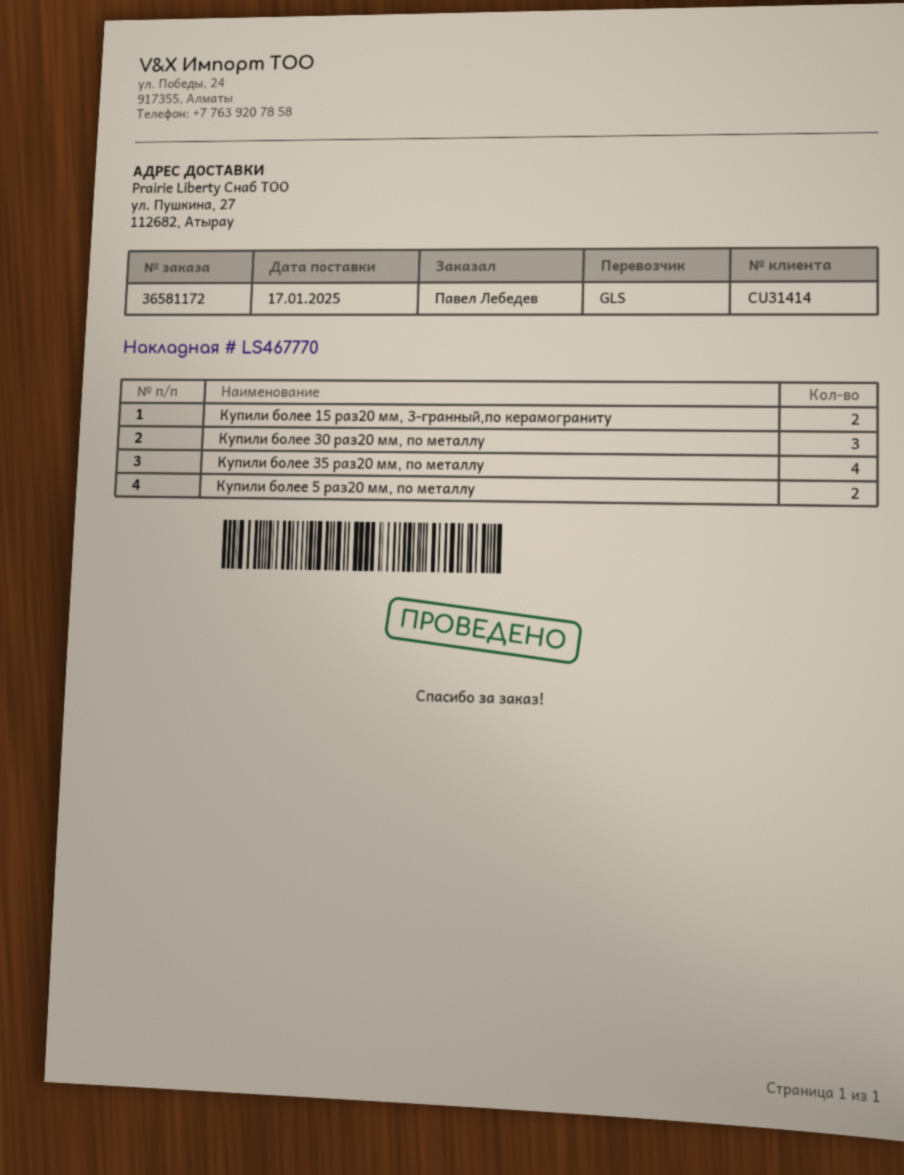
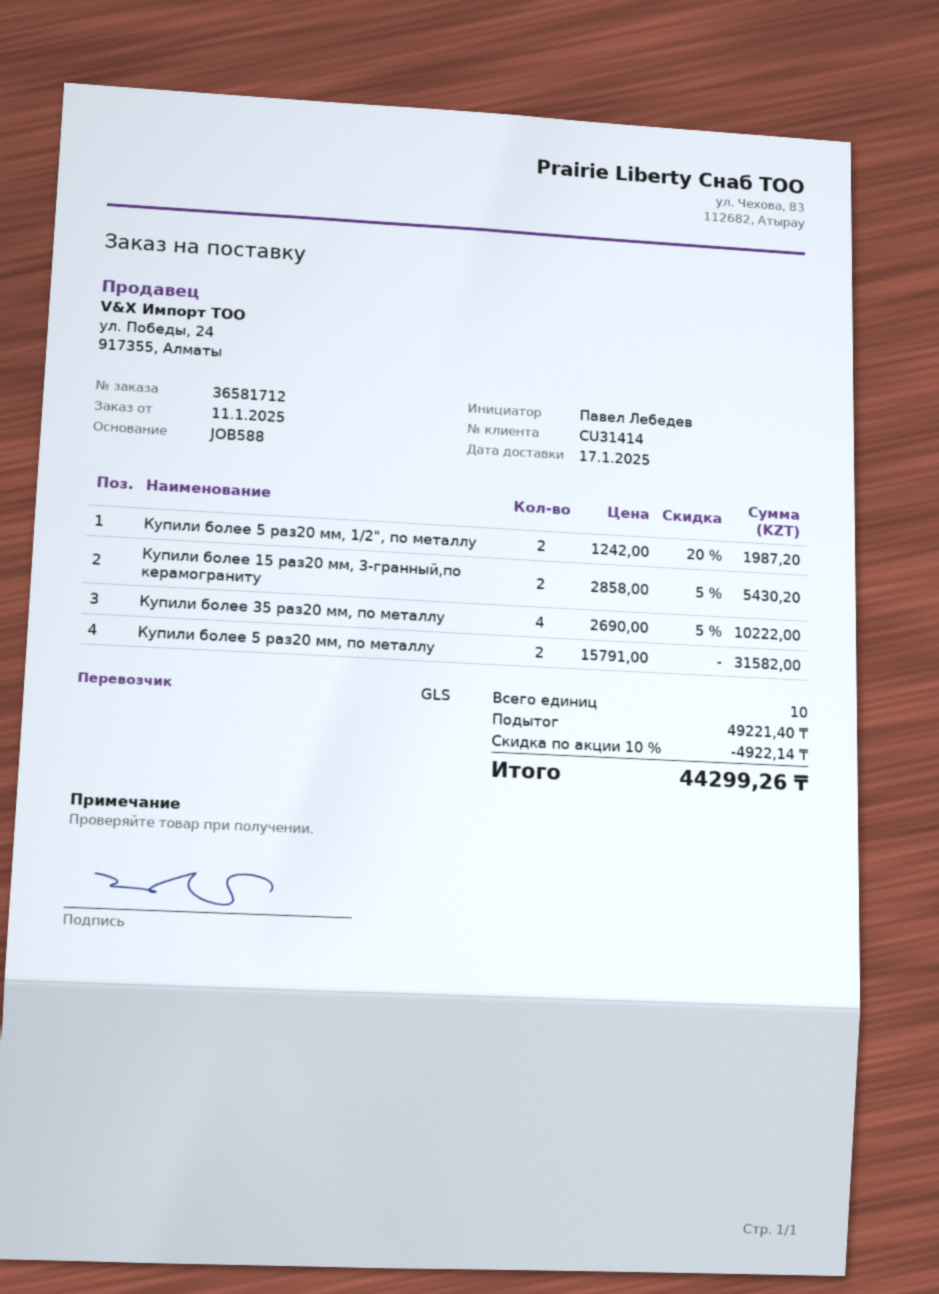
order number: 36581172 -> 36581712
Купили более 30 раз20 мм, по металлу: 3 -> none
Купили более 5 раз20 мм, 1/2", по металлу: none -> 2

